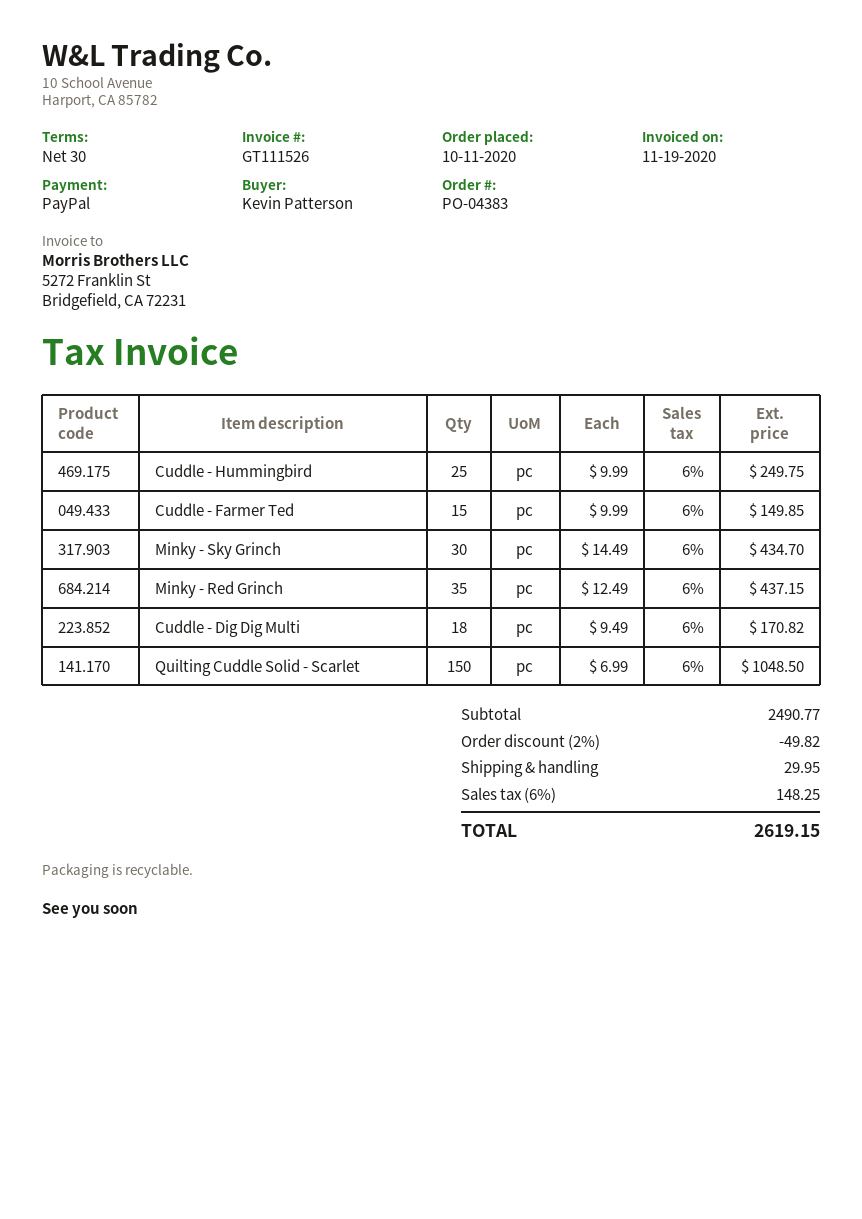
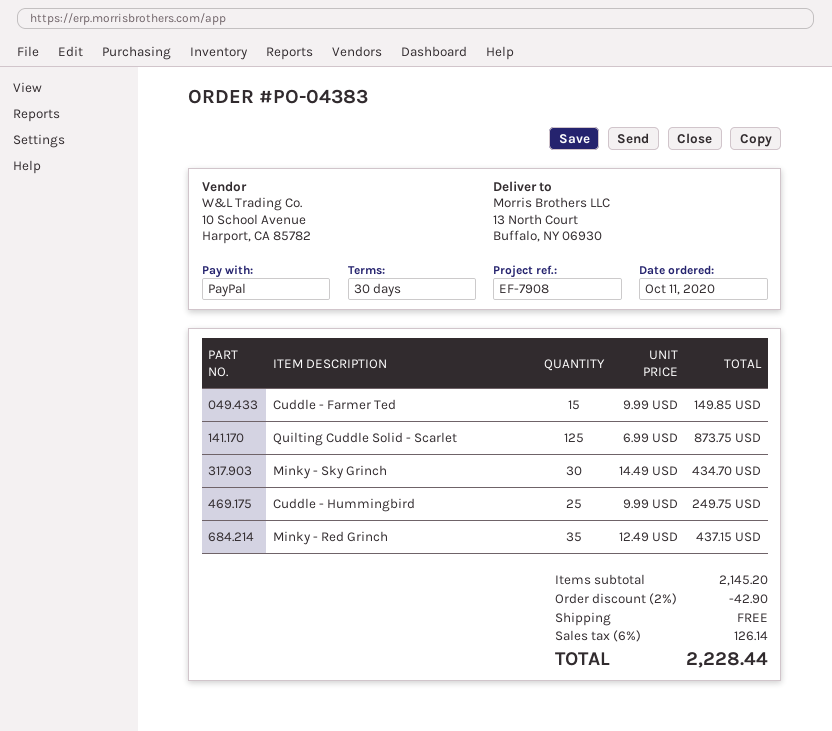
Cuddle - Dig Dig Multi: 18 x 9.49 = 170.82 -> none
Quilting Cuddle Solid - Scarlet: 150 x 6.99 = 1048.50 -> 125 x 6.99 = 873.75
subtotal: 2490.77 -> 2145.20
discount: 2% = 49.82 -> 2% = 42.90
shipping: 29.95 -> 0.00
tax: 6% = 148.25 -> 6% = 126.14
total: 2619.15 -> 2228.44

